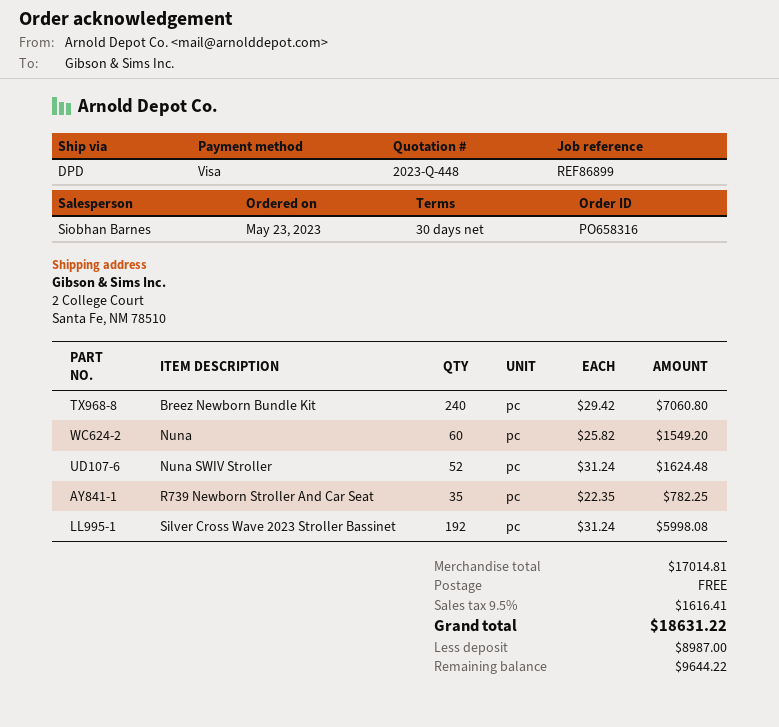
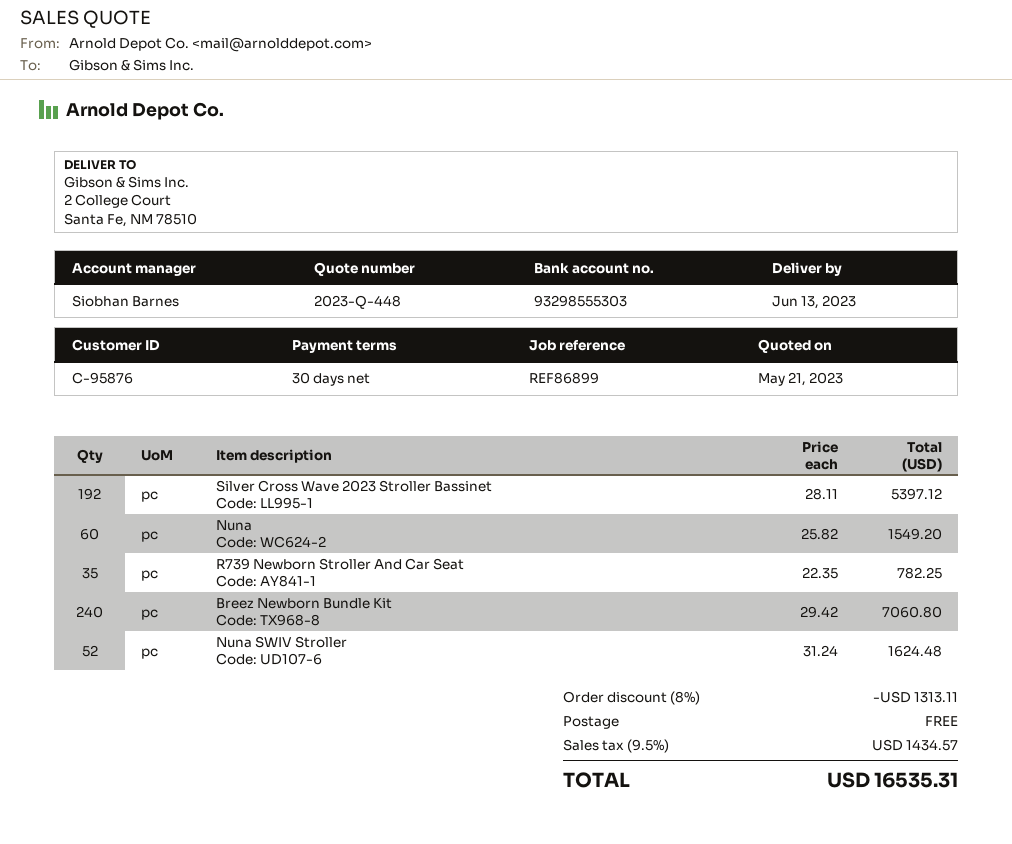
Silver Cross Wave 2023 Stroller Bassinet: 192 x 31.24 = 5998.08 -> 192 x 28.11 = 5397.12
discount: none -> 8% = 1313.11
tax: 9.5% = 1616.41 -> 9.5% = 1434.57
total: 18631.22 -> 16535.31

